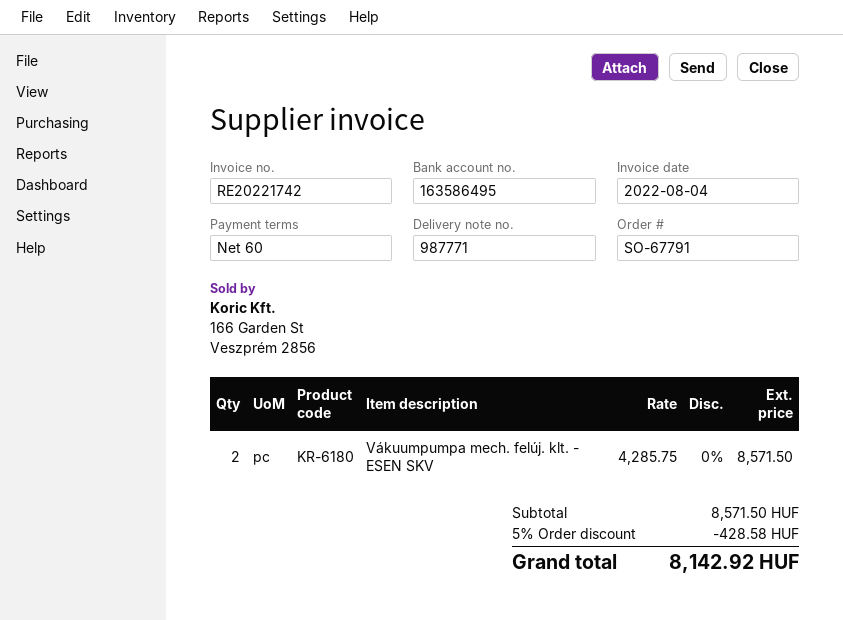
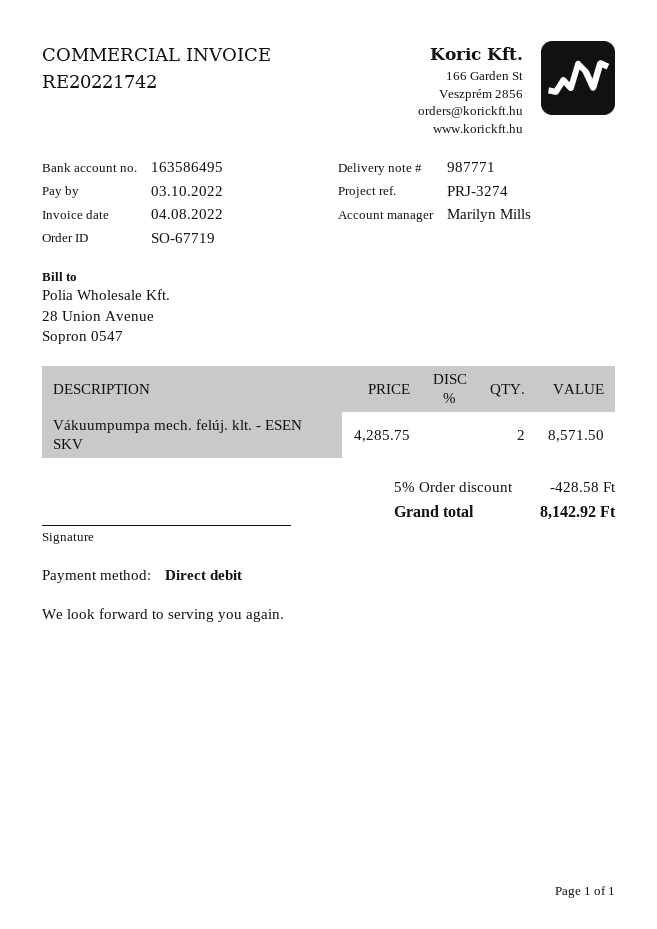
order number: SO-67791 -> SO-67719

